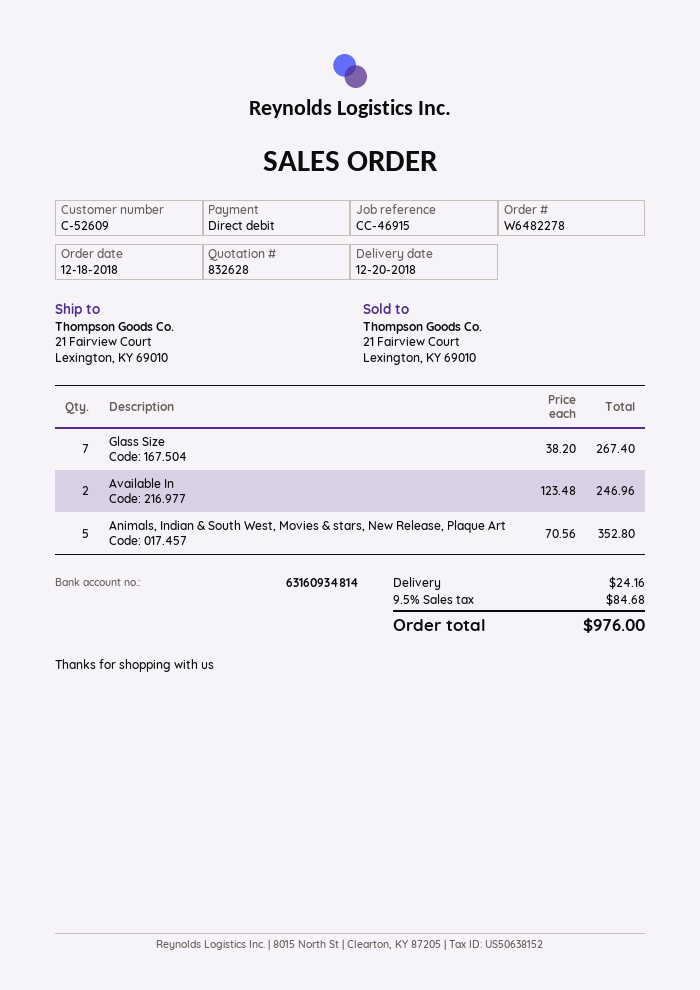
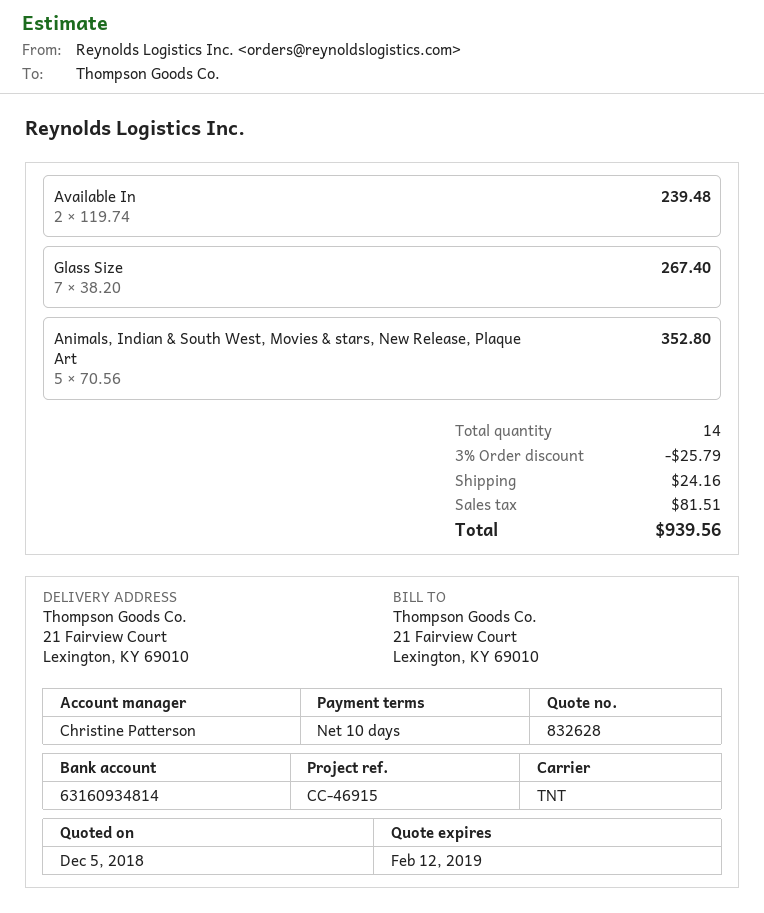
Available In: 2 x 123.48 = 246.96 -> 2 x 119.74 = 239.48
discount: none -> 3% = 25.79
tax: 84.68 -> 81.51
total: 976.00 -> 939.56

